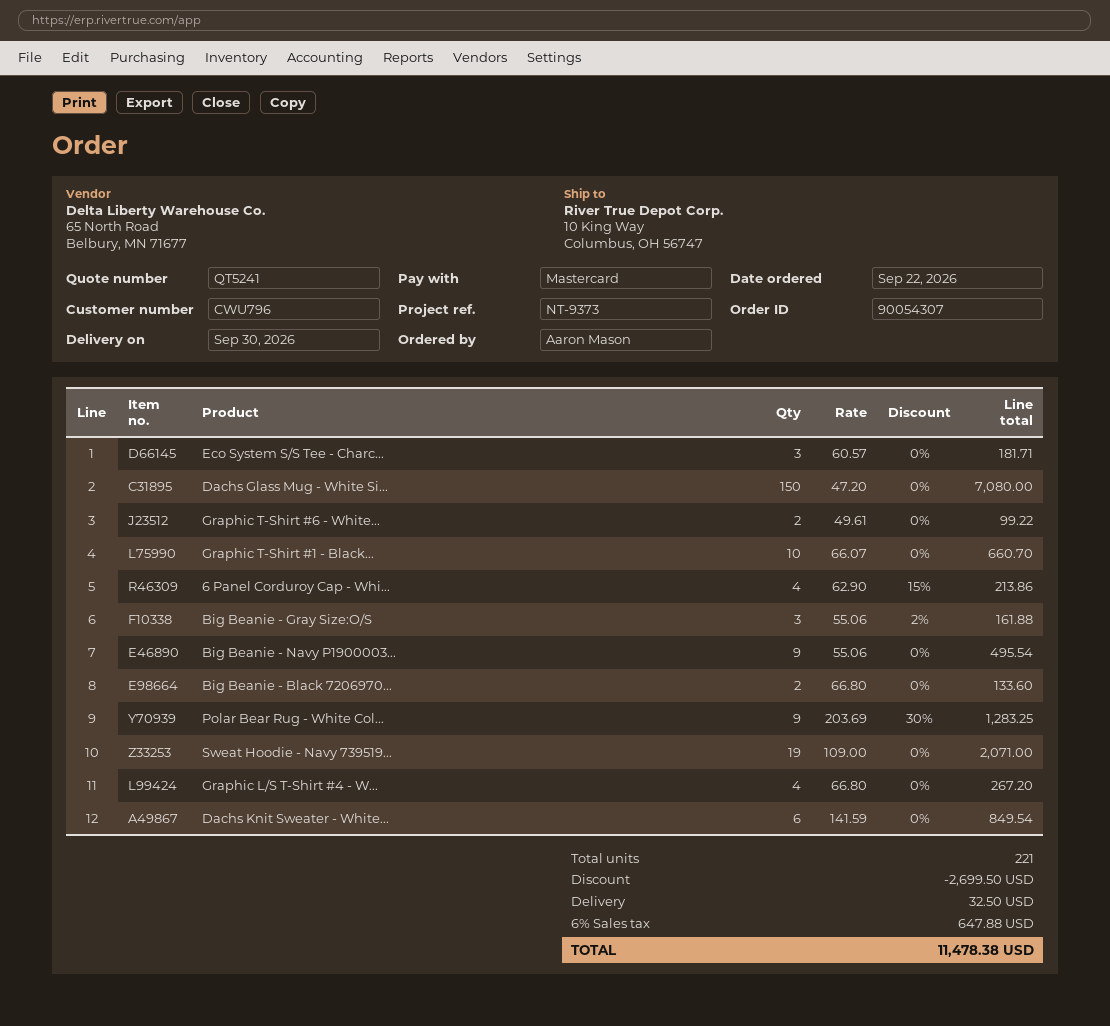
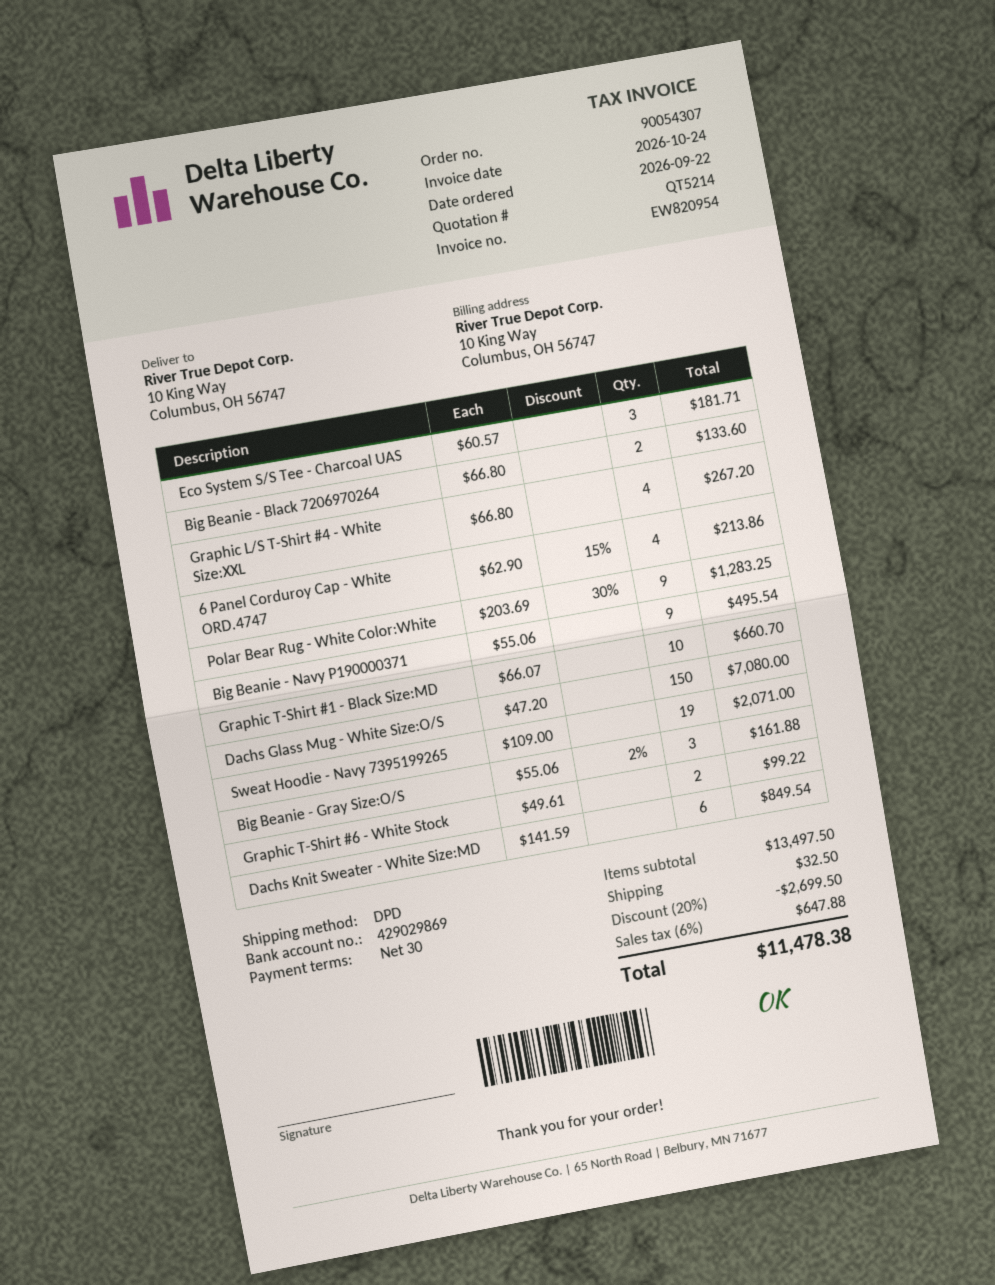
quote number: QT5241 -> QT5214

